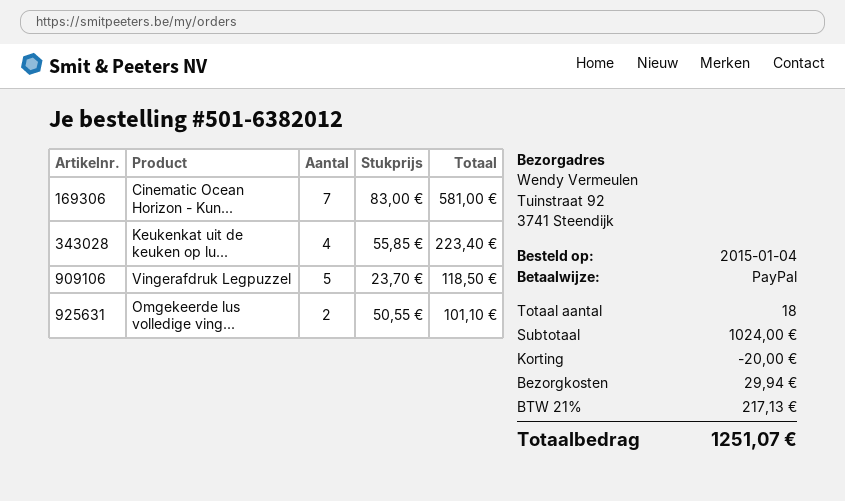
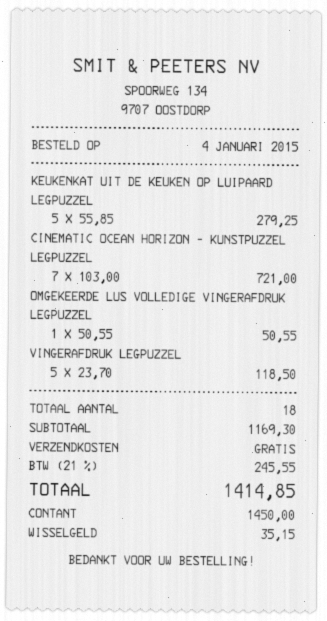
payment method: PayPal -> cash
Cinematic Ocean Horizon - Kun...: 7 x 83.00 = 581.00 -> 7 x 103.00 = 721.00
Keukenkat uit de keuken op lu...: 4 x 55.85 = 223.40 -> 5 x 55.85 = 279.25
Omgekeerde lus volledige ving...: 2 x 50.55 = 101.10 -> 1 x 50.55 = 50.55
subtotal: 1024.00 -> 1169.30
discount: 20.00 -> none
shipping: 29.94 -> 0.00
tax: 21% = 217.13 -> 21% = 245.55
total: 1251.07 -> 1414.85

